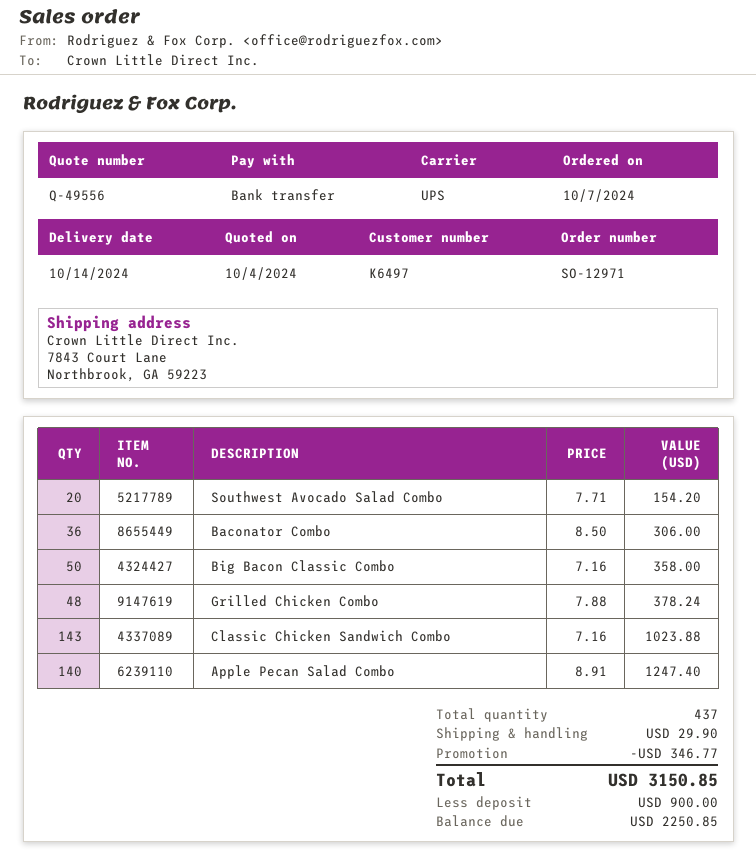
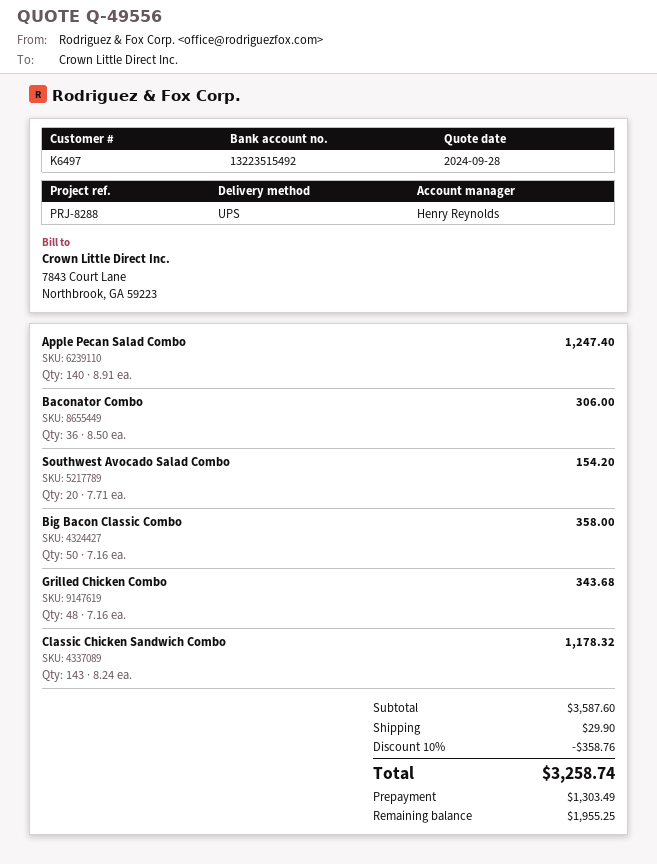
quote date: 2024-10-04 -> 2024-09-28
Grilled Chicken Combo: 48 x 7.88 = 378.24 -> 48 x 7.16 = 343.68
Classic Chicken Sandwich Combo: 143 x 7.16 = 1023.88 -> 143 x 8.24 = 1178.32
discount: 346.77 -> 358.76
total: 3150.85 -> 3258.74
deposit: 900.00 -> 1303.49
balance: 2250.85 -> 1955.25

